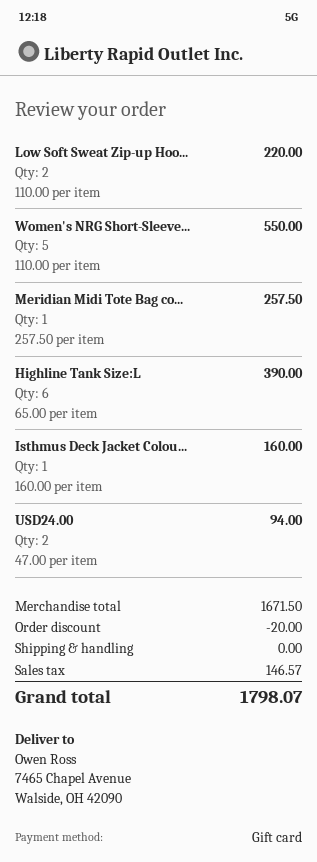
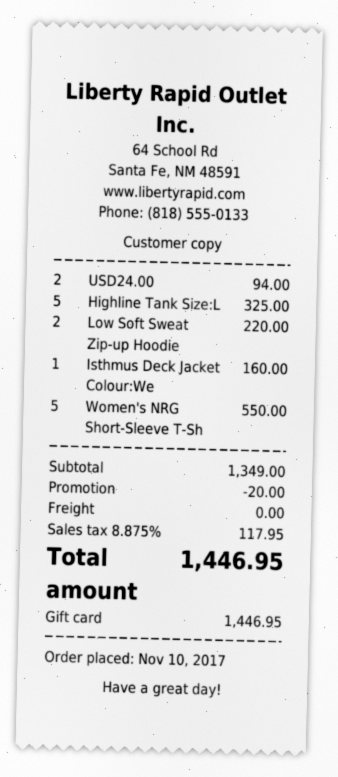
Meridian Midi Tote Bag co...: 1 for 257.50 -> none
Highline Tank Size:L: 6 for 390.00 -> 5 for 325.00
subtotal: 1671.50 -> 1349.00
tax: 146.57 -> 117.95
total: 1798.07 -> 1446.95

